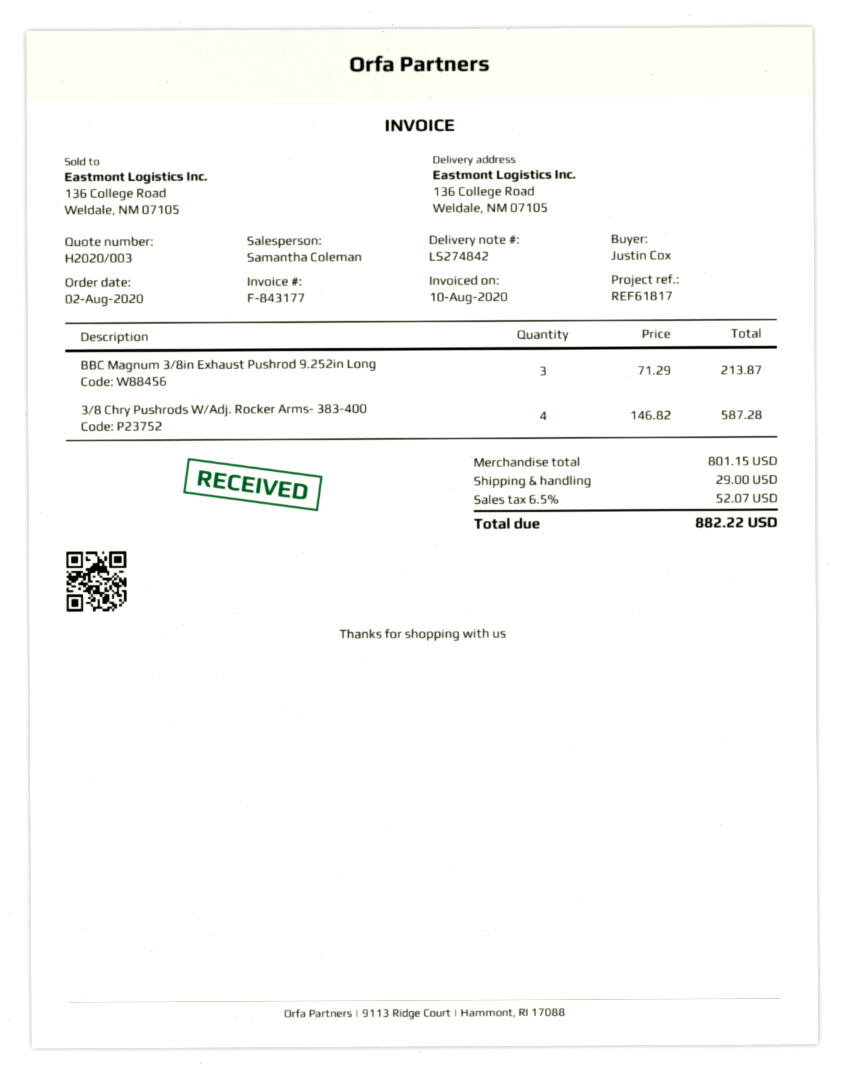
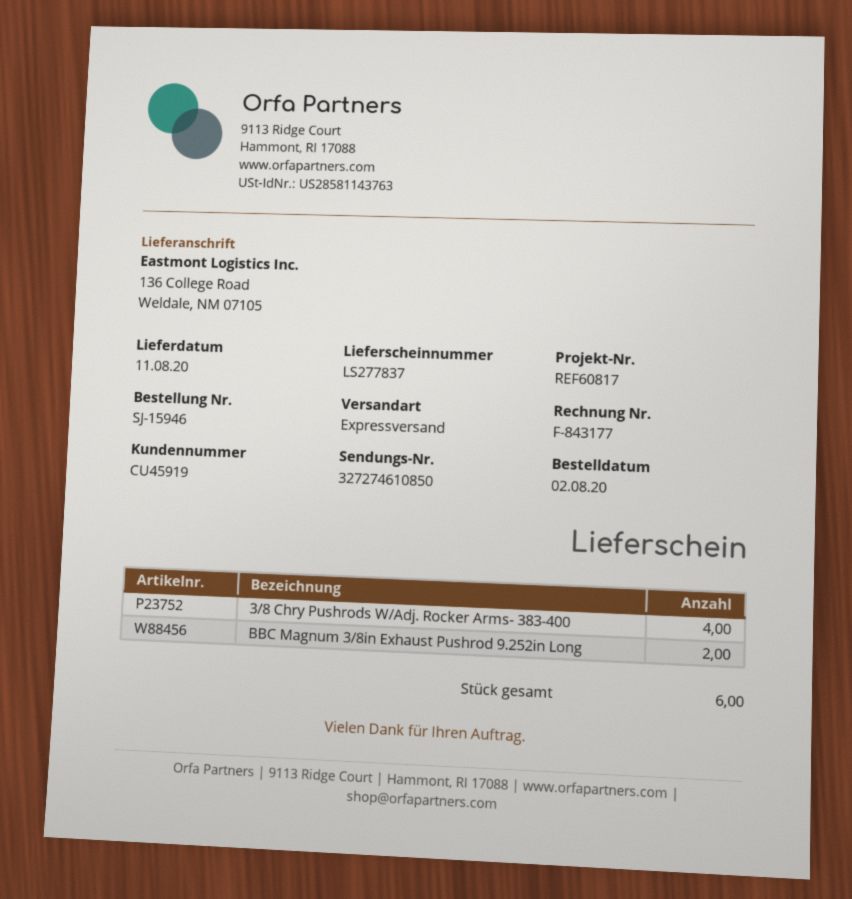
delivery note number: LS274842 -> LS277837
reference: REF61817 -> REF60817
BBC Magnum 3/8in Exhaust Pushrod 9.252in Long: 3 -> 2

